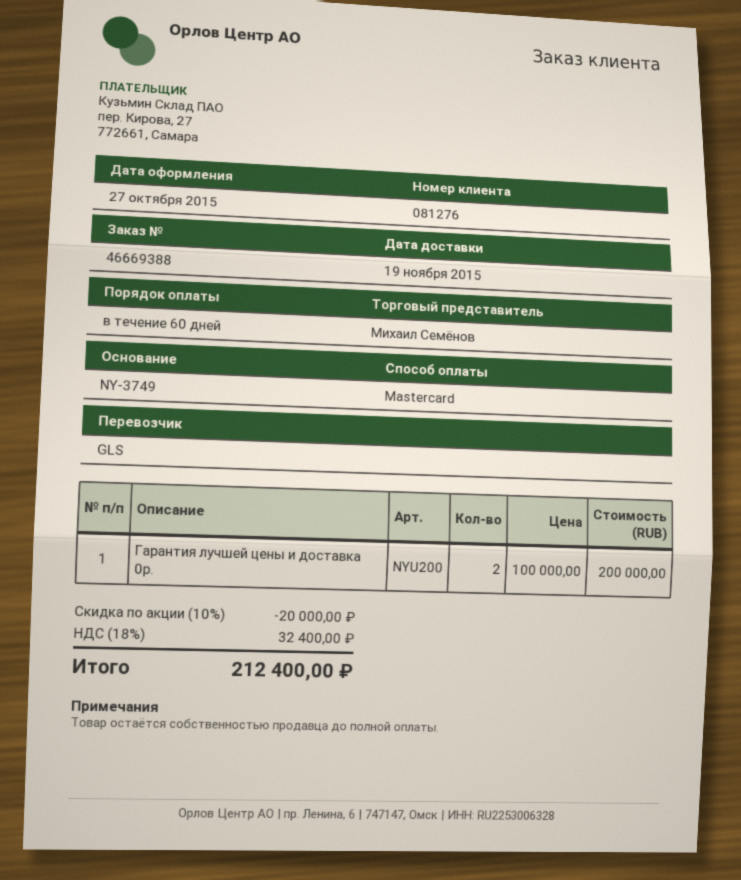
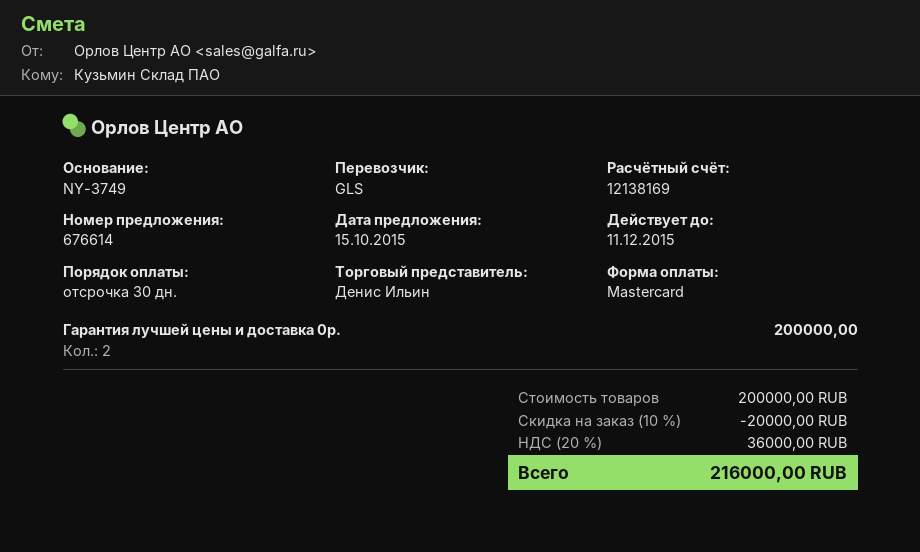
payment terms: 60 days -> 30 days
sales rep: Михаил Семёнов -> Денис Ильин
tax: 18% = 32400.00 -> 20% = 36000.00
total: 212400.00 -> 216000.00

